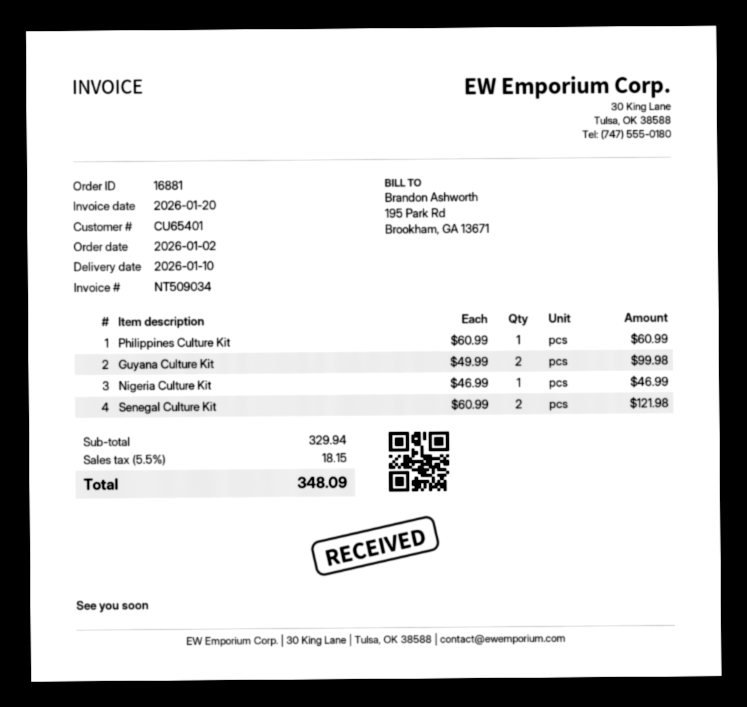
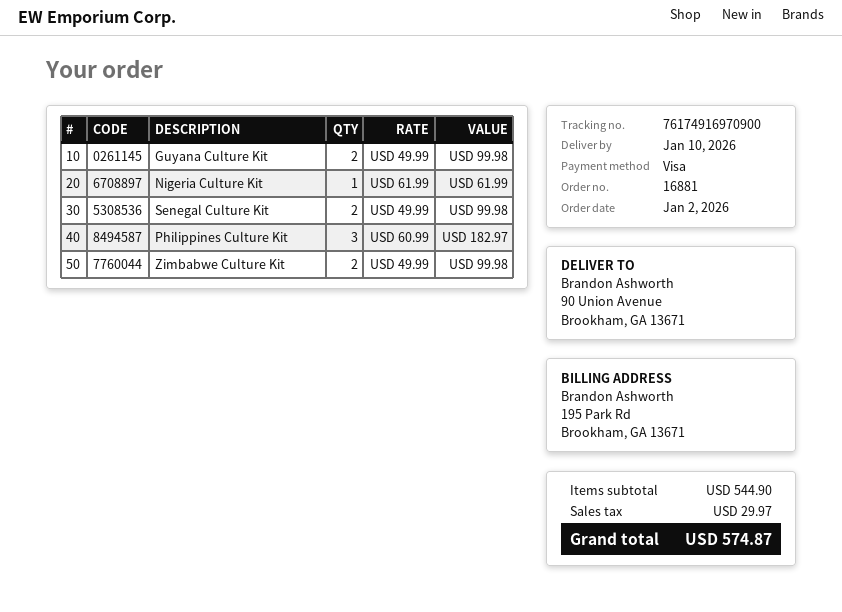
Philippines Culture Kit: 1 x 60.99 = 60.99 -> 3 x 60.99 = 182.97
Nigeria Culture Kit: 1 x 46.99 = 46.99 -> 1 x 61.99 = 61.99
Senegal Culture Kit: 2 x 60.99 = 121.98 -> 2 x 49.99 = 99.98
Zimbabwe Culture Kit: none -> 2 x 49.99 = 99.98
subtotal: 329.94 -> 544.90
tax: 18.15 -> 29.97
total: 348.09 -> 574.87

